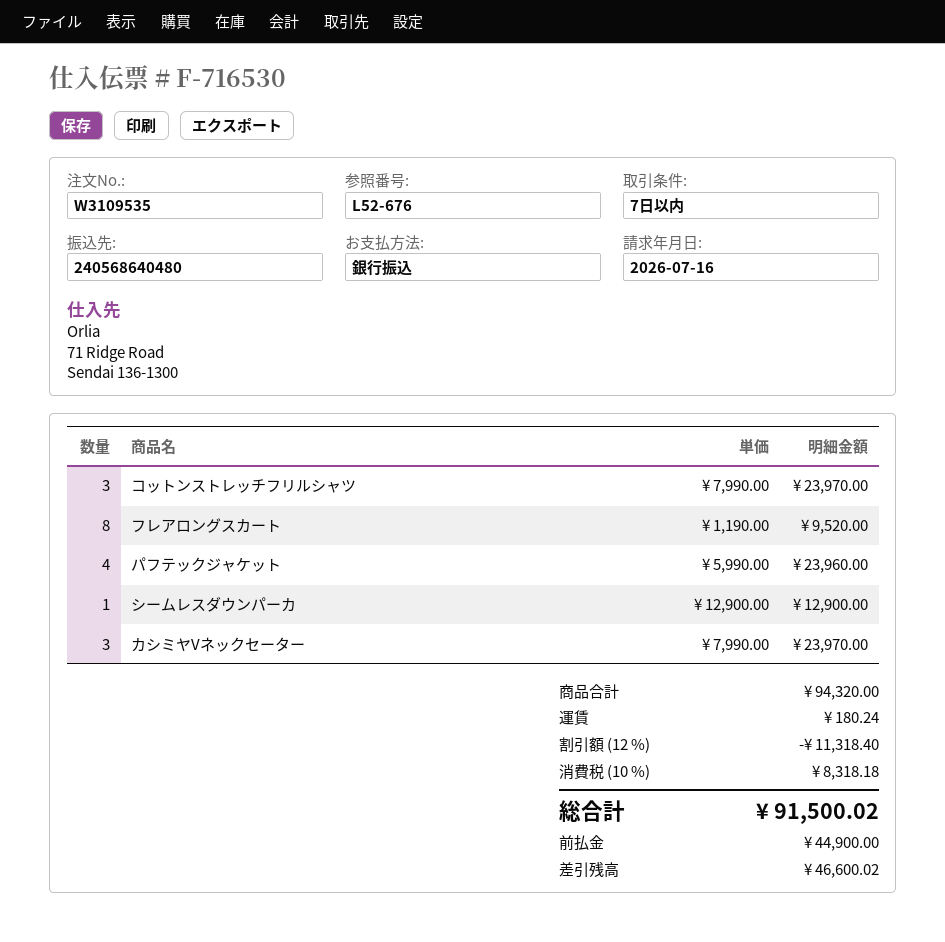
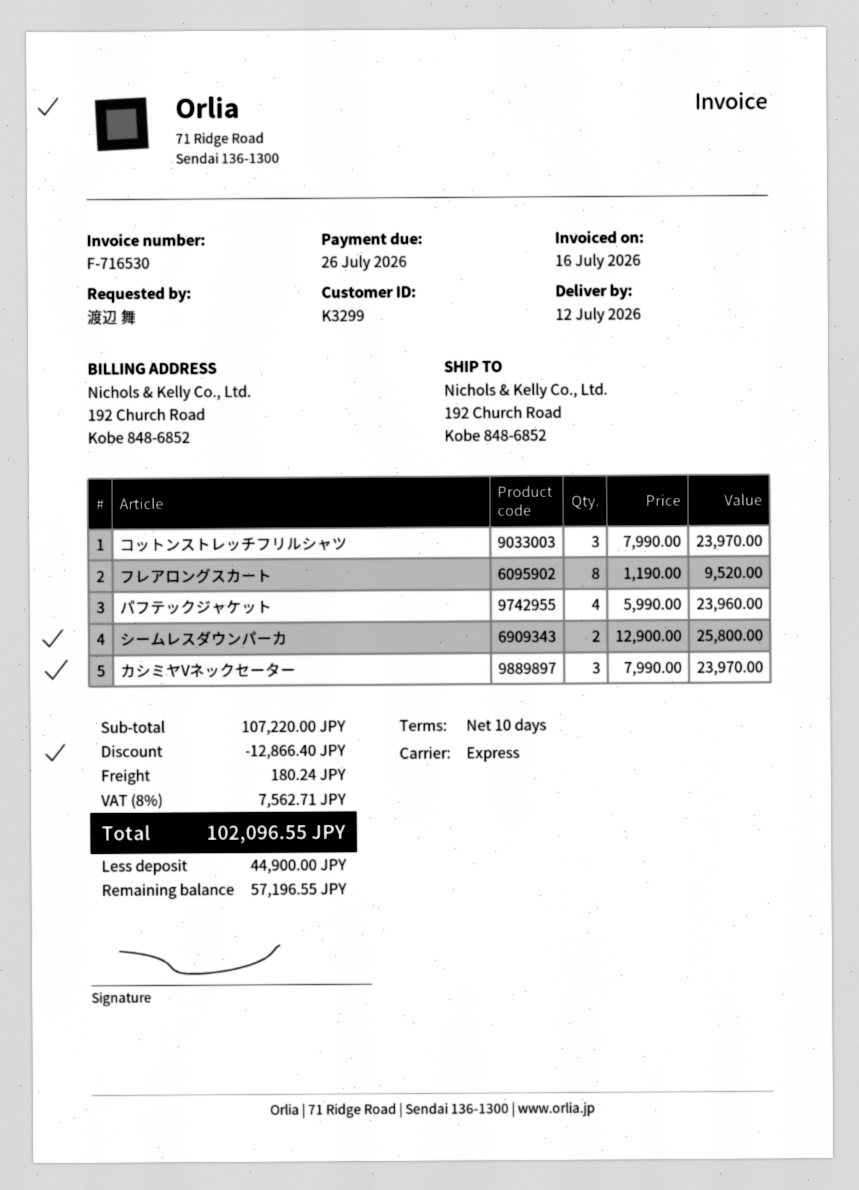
payment terms: 7 days -> 10 days
シームレスダウンパーカ: 1 x 12900.00 = 12900.00 -> 2 x 12900.00 = 25800.00
subtotal: 94320.00 -> 107220.00
discount: 11318.40 -> 12866.40
tax: 10% = 8318.18 -> 8% = 7562.71
total: 91500.02 -> 102096.55
balance: 46600.02 -> 57196.55

